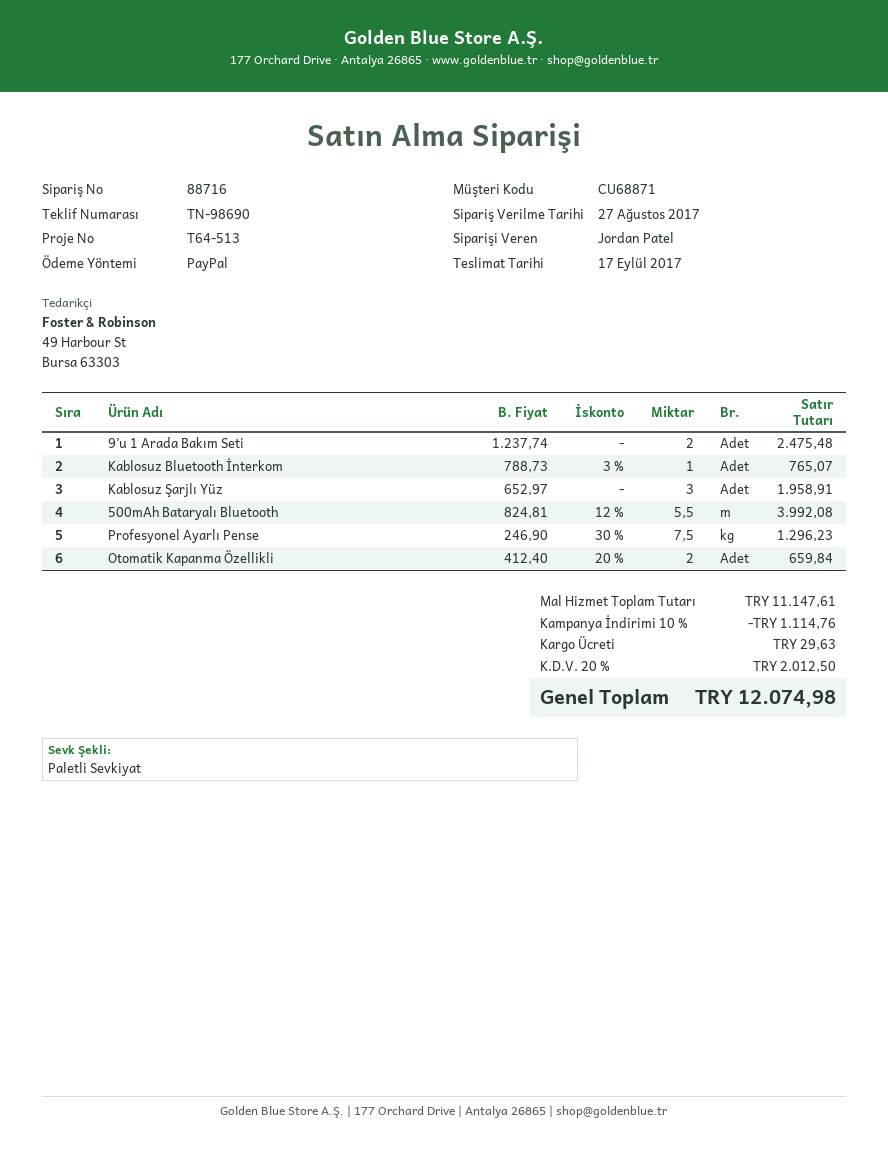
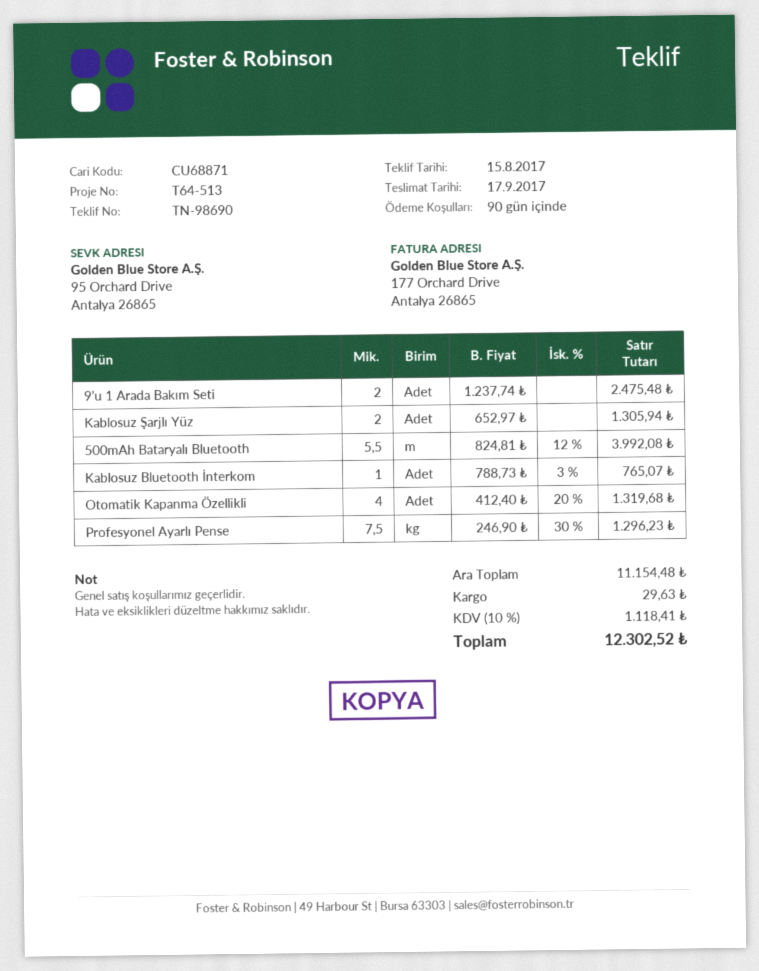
Kablosuz Şarjlı Yüz: 3 x 652.97 = 1958.91 -> 2 x 652.97 = 1305.94
Otomatik Kapanma Özellikli: 2 x 412.40 - 20% = 659.84 -> 4 x 412.40 - 20% = 1319.68
subtotal: 11147.61 -> 11154.48
discount: 10% = 1114.76 -> none
tax: 20% = 2012.50 -> 10% = 1118.41
total: 12074.98 -> 12302.52

